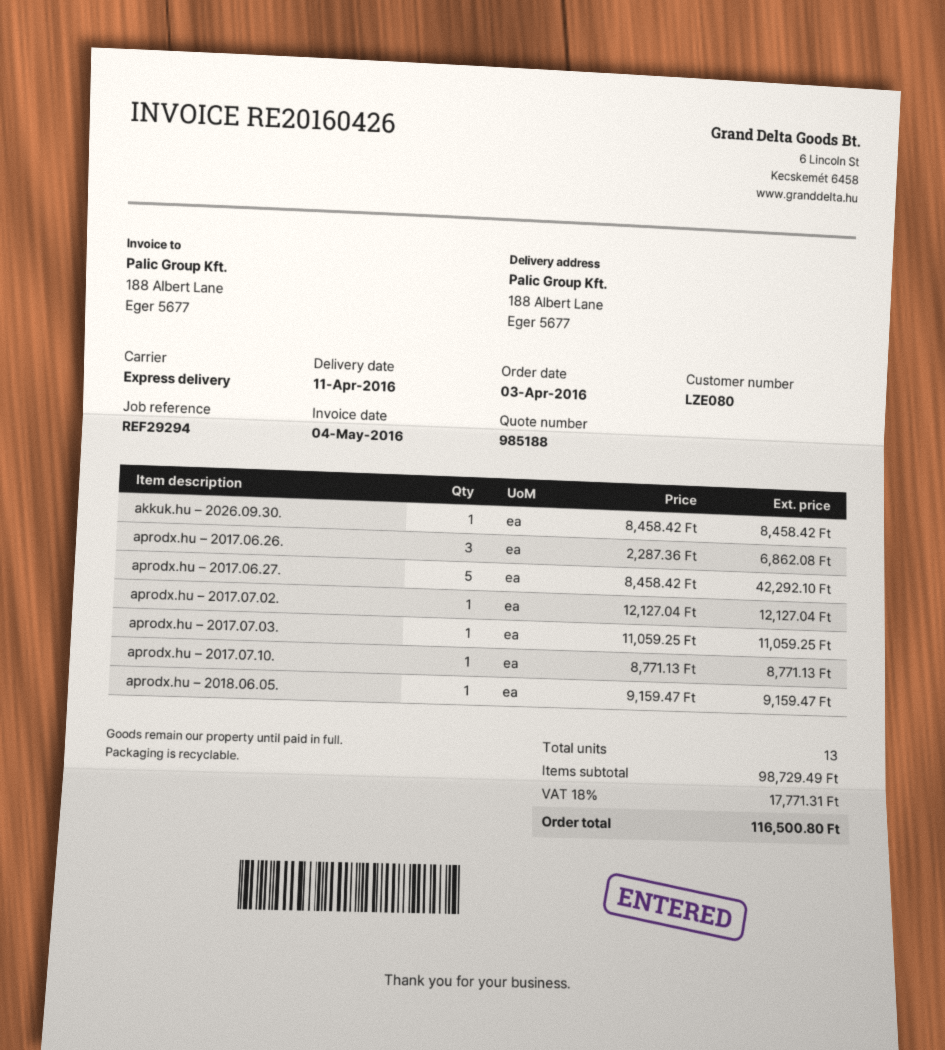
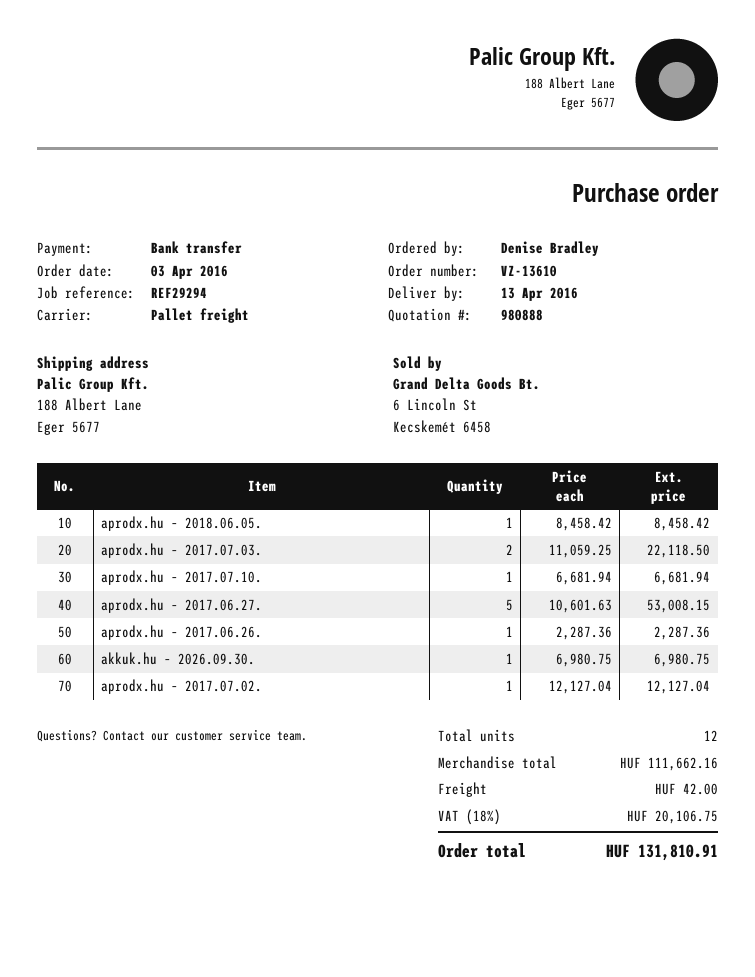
quote number: 985188 -> 980888
delivery date: 2016-04-11 -> 2016-04-13
shipping method: express -> pallet freight
akkuk.hu – 2026.09.30.: 1 x 8458.42 = 8458.42 -> 1 x 6980.75 = 6980.75
aprodx.hu – 2017.06.26.: 3 x 2287.36 = 6862.08 -> 1 x 2287.36 = 2287.36
aprodx.hu – 2017.06.27.: 5 x 8458.42 = 42292.10 -> 5 x 10601.63 = 53008.15
aprodx.hu – 2017.07.03.: 1 x 11059.25 = 11059.25 -> 2 x 11059.25 = 22118.50
aprodx.hu – 2017.07.10.: 1 x 8771.13 = 8771.13 -> 1 x 6681.94 = 6681.94
aprodx.hu – 2018.06.05.: 1 x 9159.47 = 9159.47 -> 1 x 8458.42 = 8458.42
total quantity: 13 -> 12
subtotal: 98729.49 -> 111662.16
shipping: none -> 42.00
tax: 18% = 17771.31 -> 18% = 20106.75
total: 116500.80 -> 131810.91

